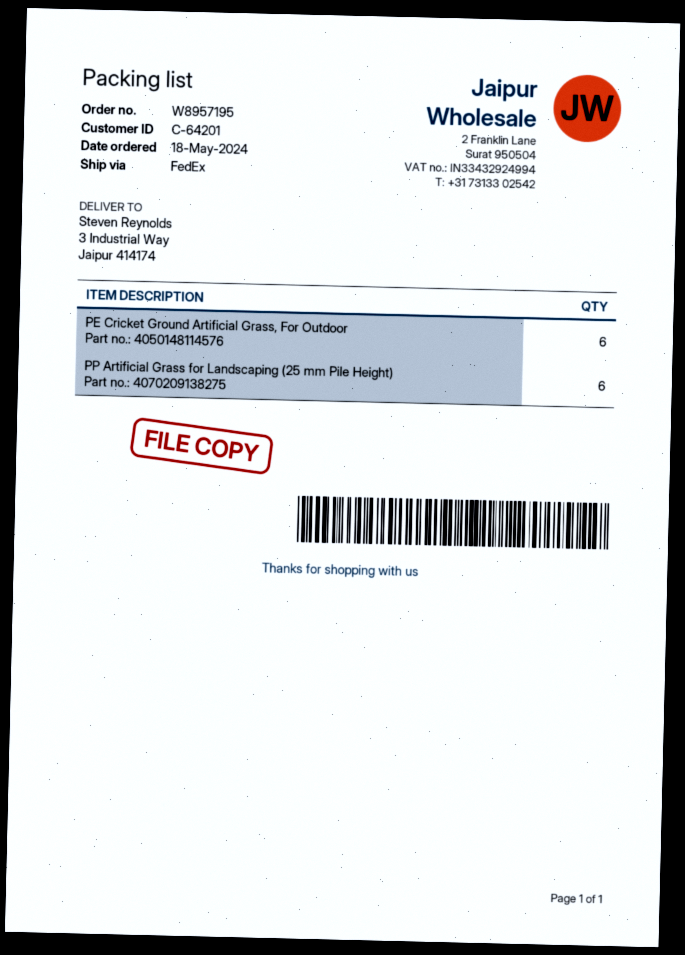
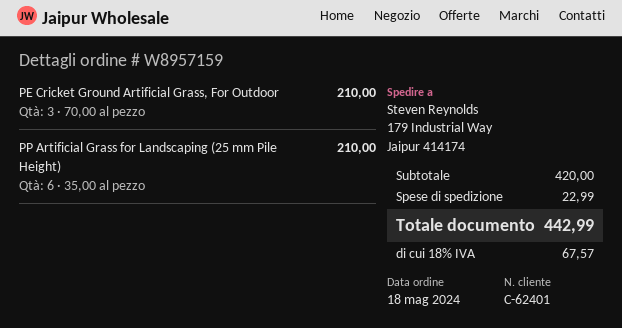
order number: W8957195 -> W8957159
customer number: C-64201 -> C-62401
ship to: 3 Industrial Way, Jaipur 414174 -> 179 Industrial Way, Jaipur 414174
PE Cricket Ground Artificial Grass, For Outdoor: 6 -> 3

